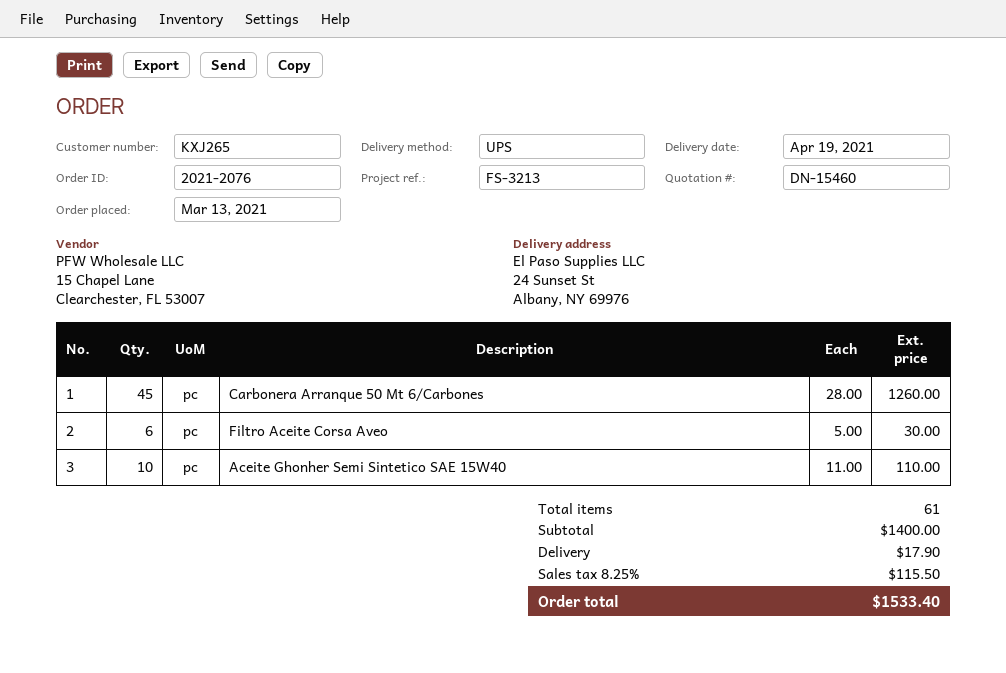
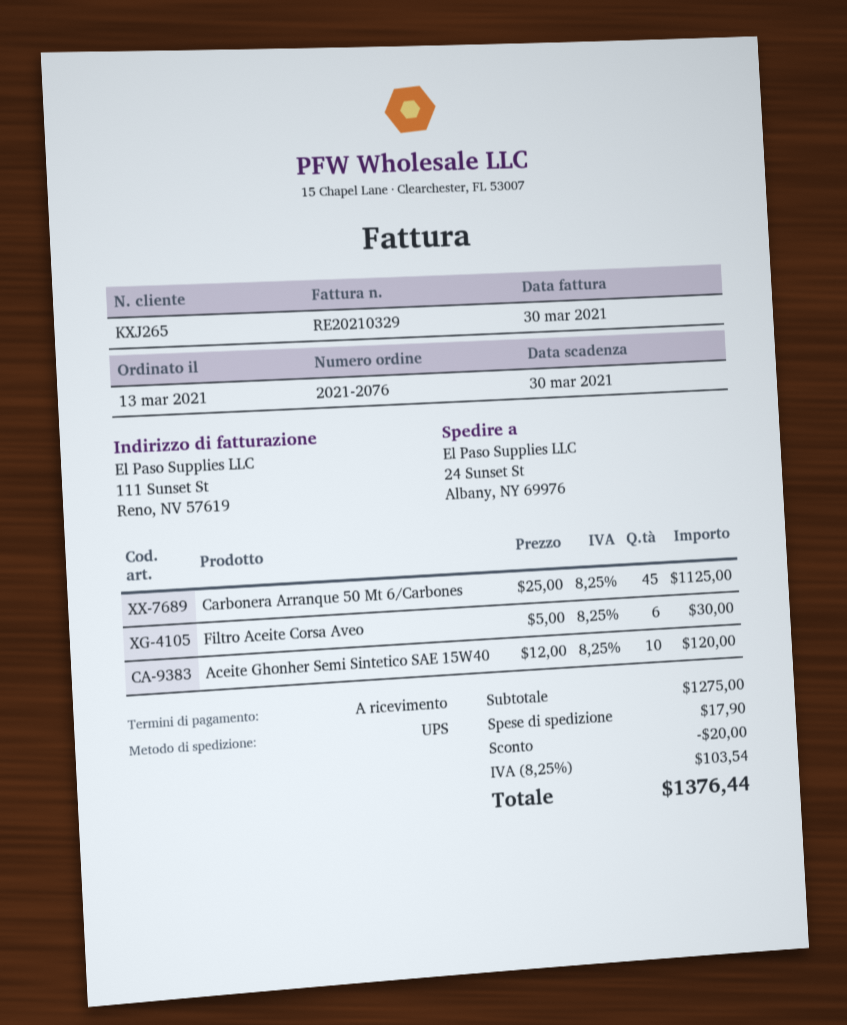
Carbonera Arranque 50 Mt 6/Carbones: 45 x 28.00 = 1260.00 -> 45 x 25.00 = 1125.00
Aceite Ghonher Semi Sintetico SAE 15W40: 10 x 11.00 = 110.00 -> 10 x 12.00 = 120.00
subtotal: 1400.00 -> 1275.00
discount: none -> 20.00
tax: 8.25% = 115.50 -> 8.25% = 103.54
total: 1533.40 -> 1376.44

